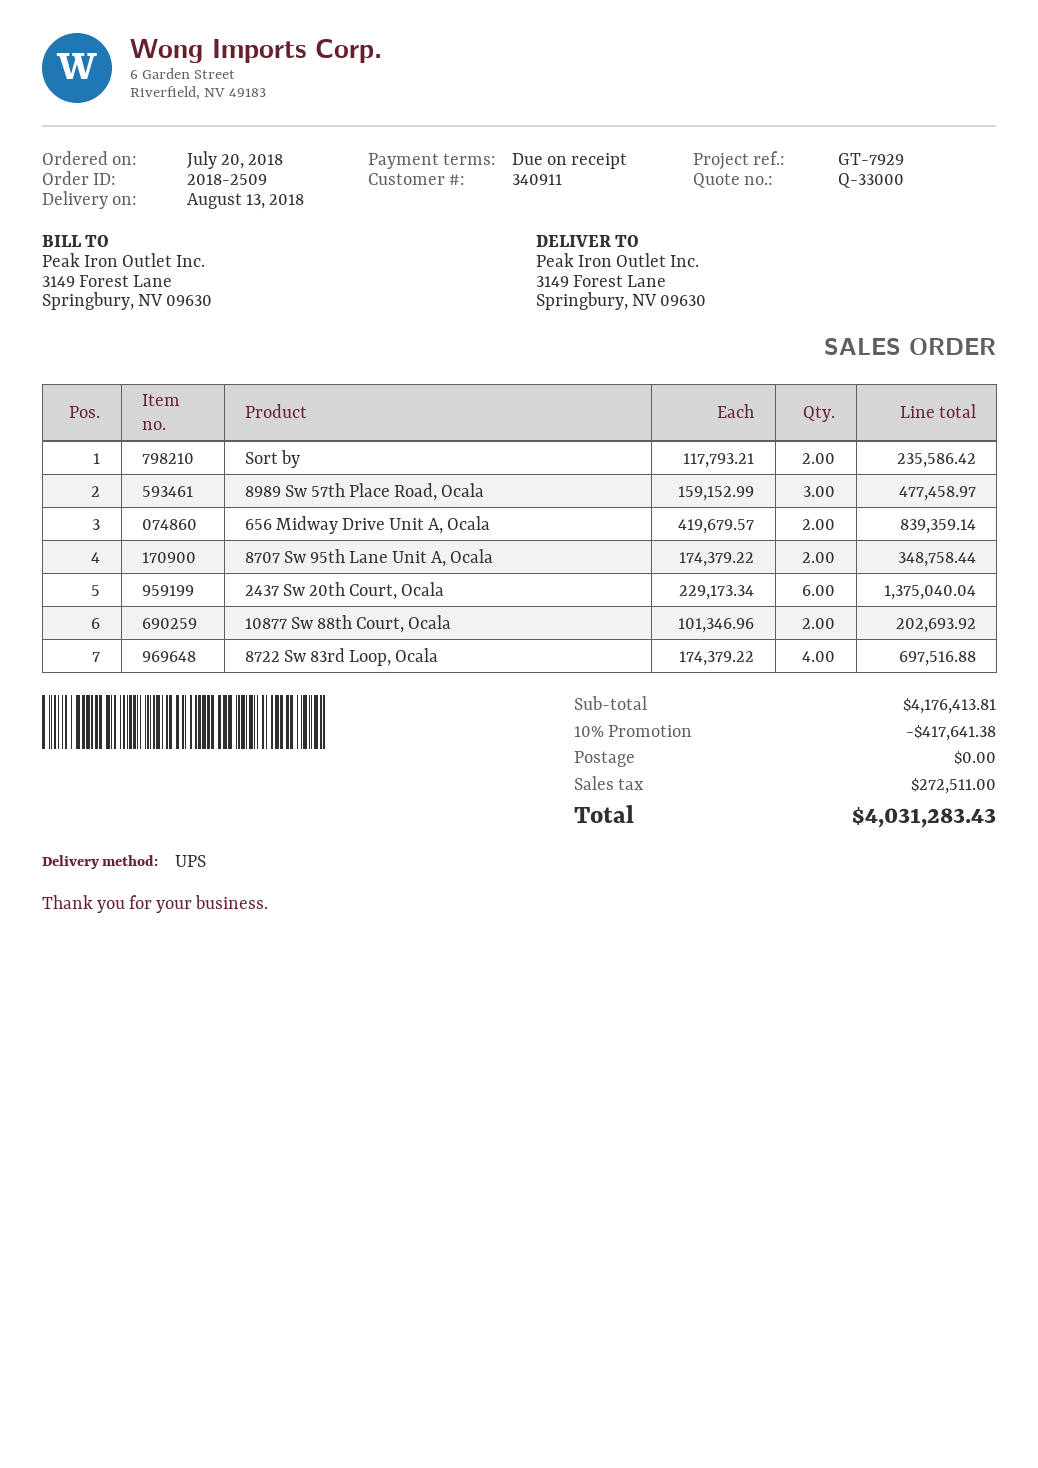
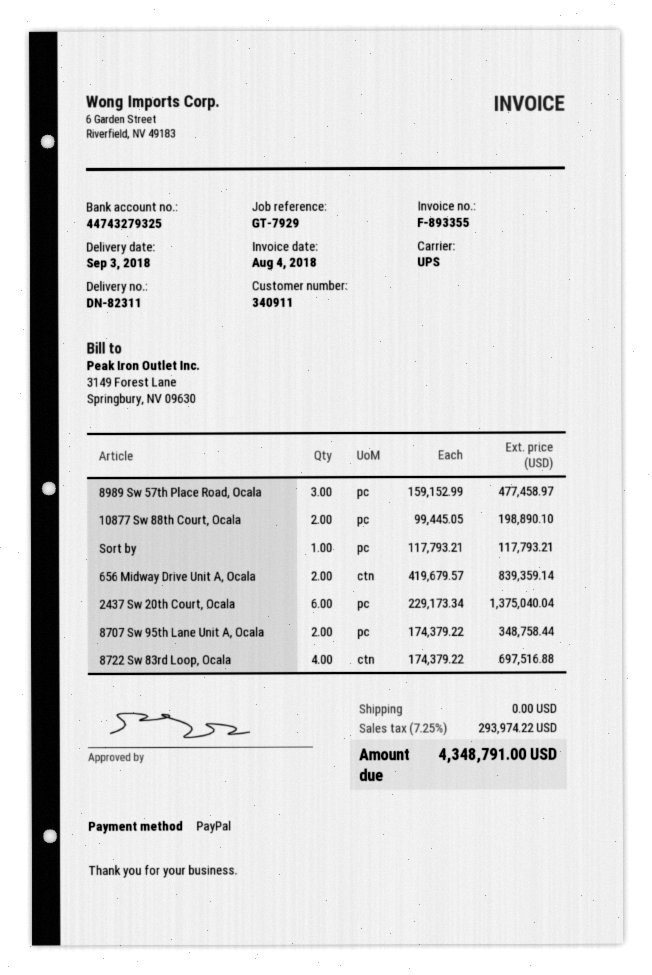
delivery date: 2018-08-13 -> 2018-09-03
Sort by: 2 x 117793.21 = 235586.42 -> 1 x 117793.21 = 117793.21
10877 Sw 88th Court, Ocala: 2 x 101346.96 = 202693.92 -> 2 x 99445.05 = 198890.10
discount: 10% = 417641.38 -> none
tax: 272511.00 -> 293974.22
total: 4031283.43 -> 4348791.00

